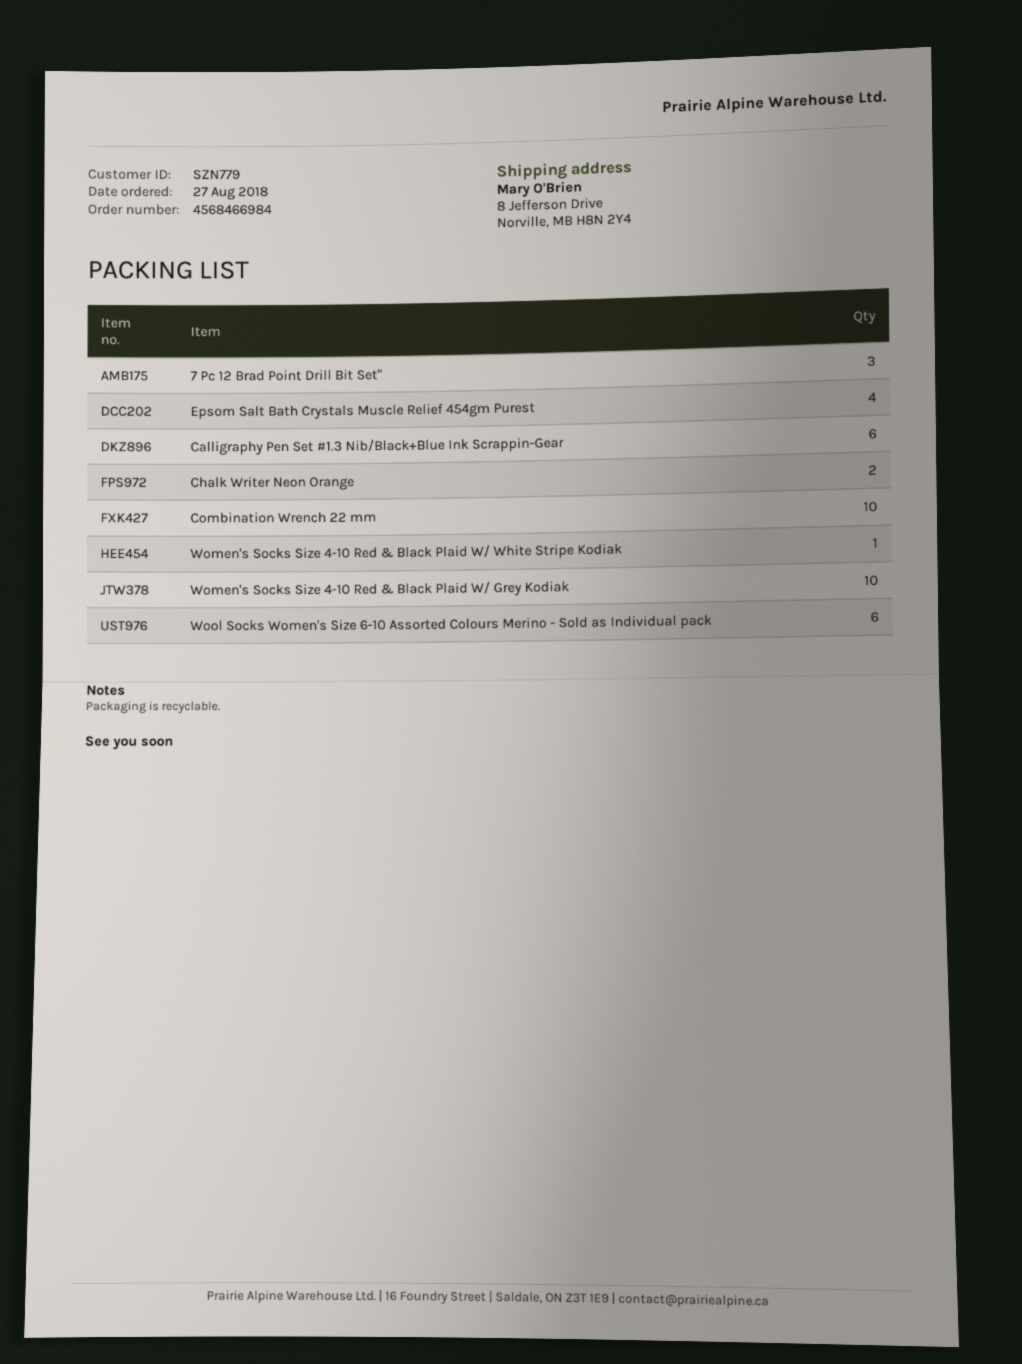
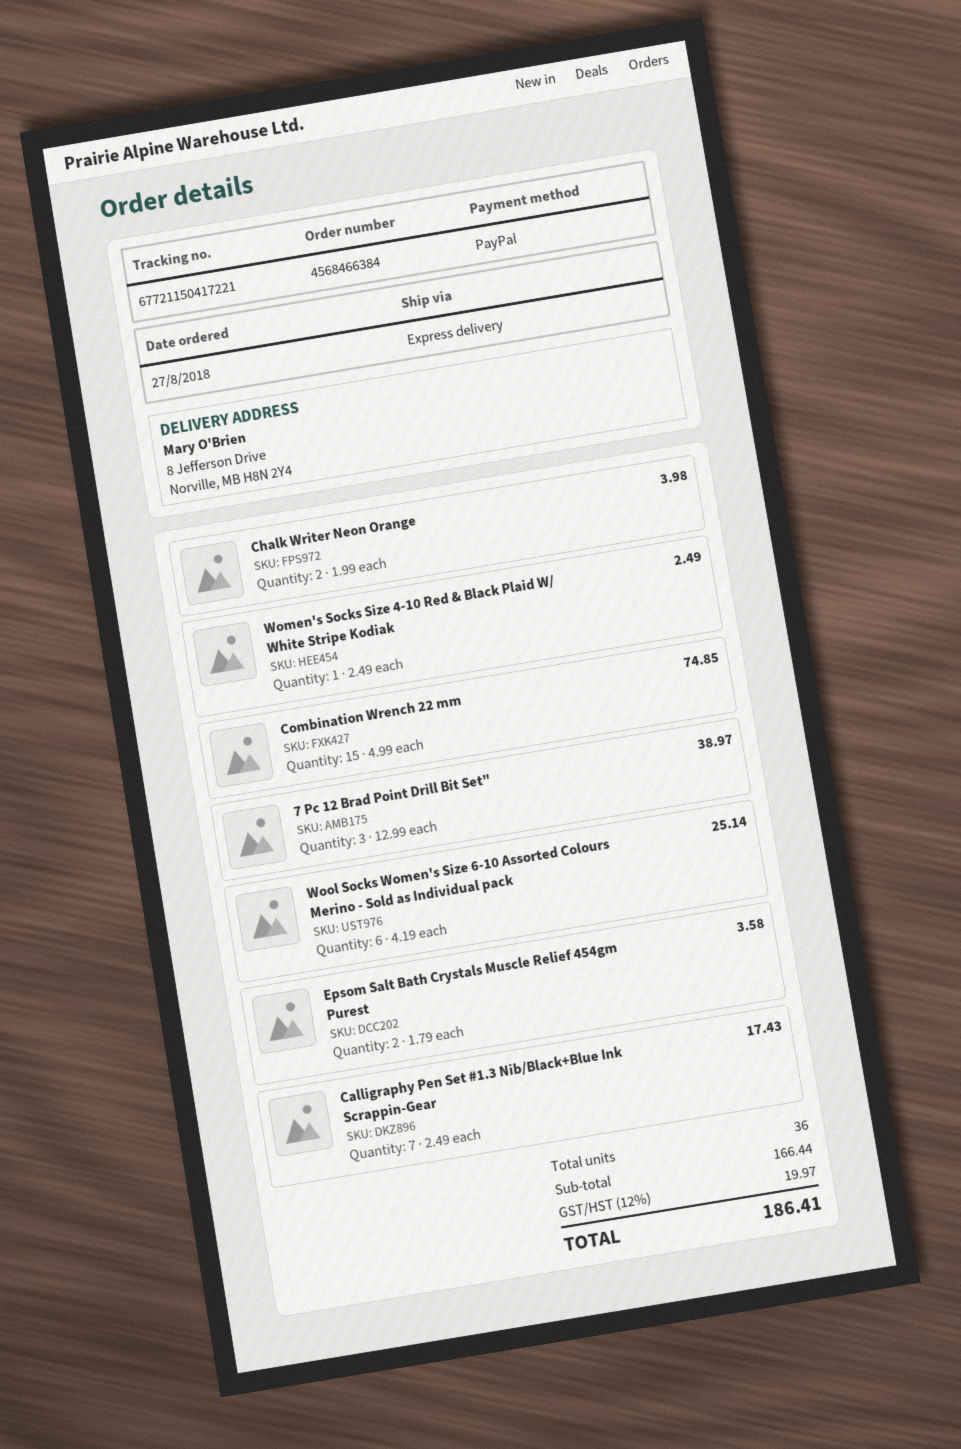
order number: 4568466984 -> 4568466384
Epsom Salt Bath Crystals Muscle Relief 454gm Purest: 4 -> 2
Calligraphy Pen Set #1.3 Nib/Black+Blue Ink Scrappin-Gear: 6 -> 7
Combination Wrench 22 mm: 10 -> 15
Women's Socks Size 4-10 Red & Black Plaid W/ Grey Kodiak: 10 -> none

